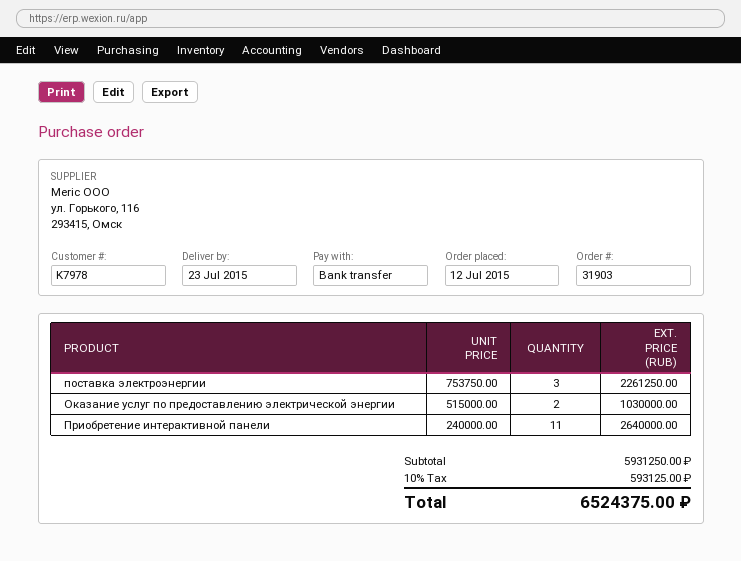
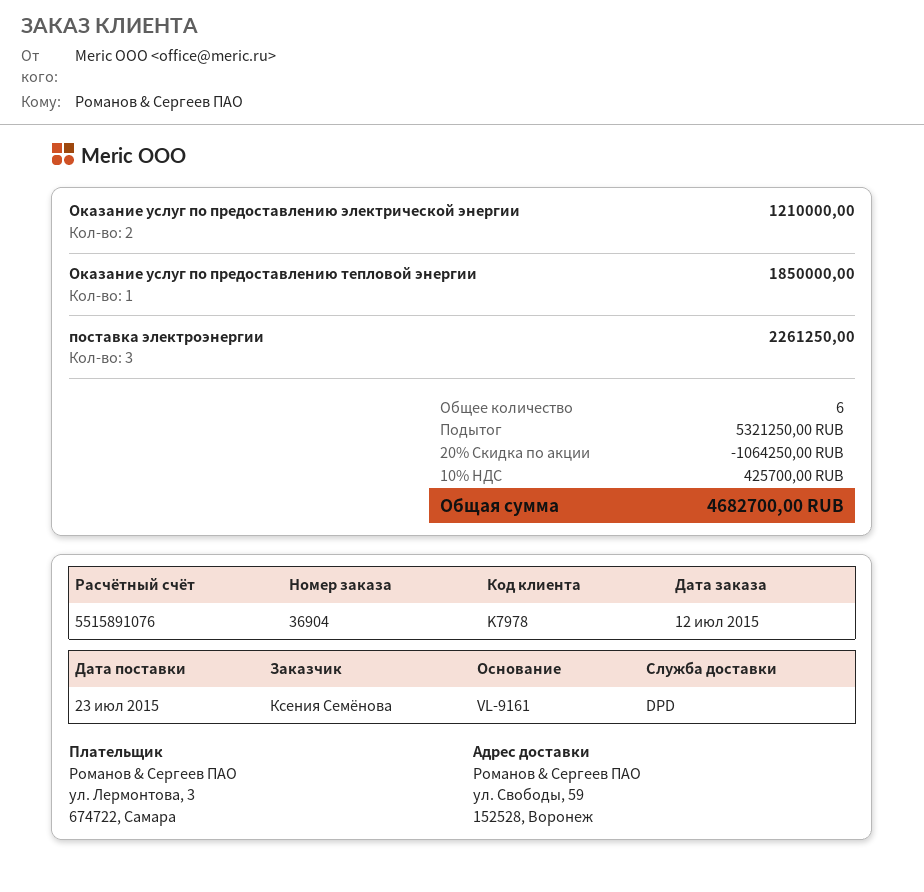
order number: 31903 -> 36904
Оказание услуг по предоставлению электрической энергии: 2 for 1030000.00 -> 2 for 1210000.00
Приобретение интерактивной панели: 11 for 2640000.00 -> none
Оказание услуг по предоставлению тепловой энергии: none -> 1 for 1850000.00
subtotal: 5931250.00 -> 5321250.00
discount: none -> 20% = 1064250.00
tax: 10% = 593125.00 -> 10% = 425700.00
total: 6524375.00 -> 4682700.00

